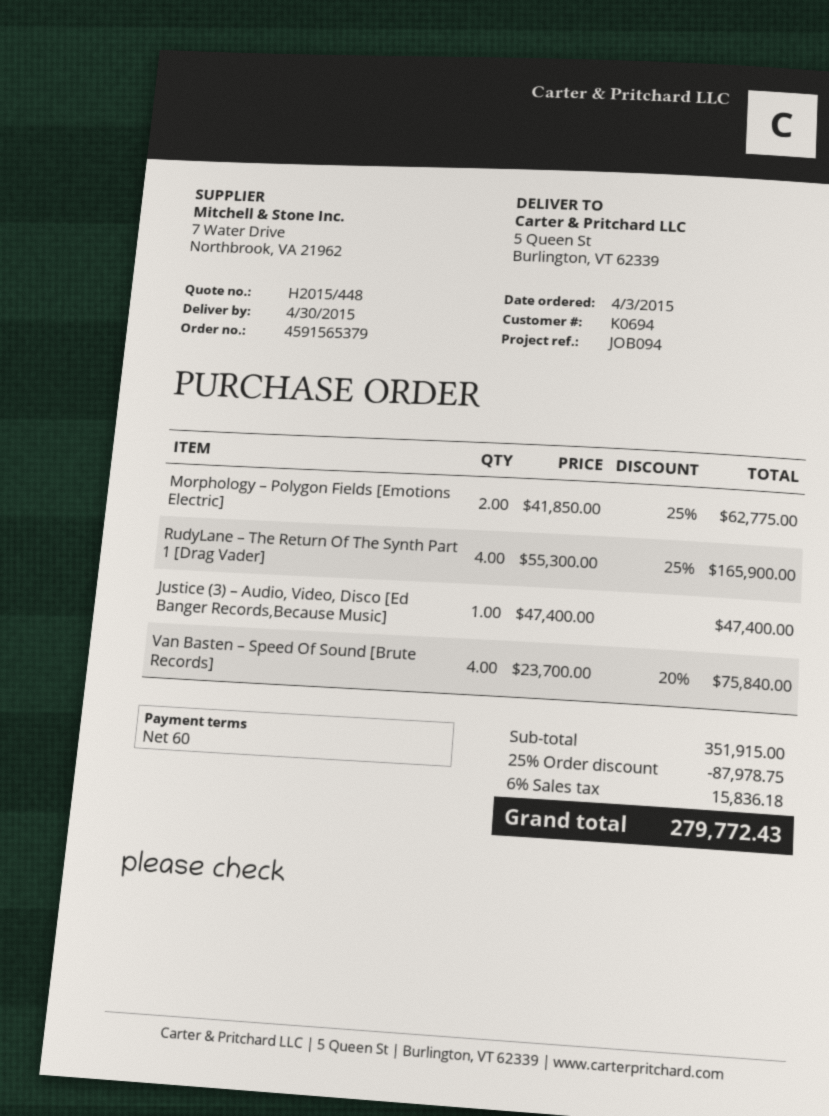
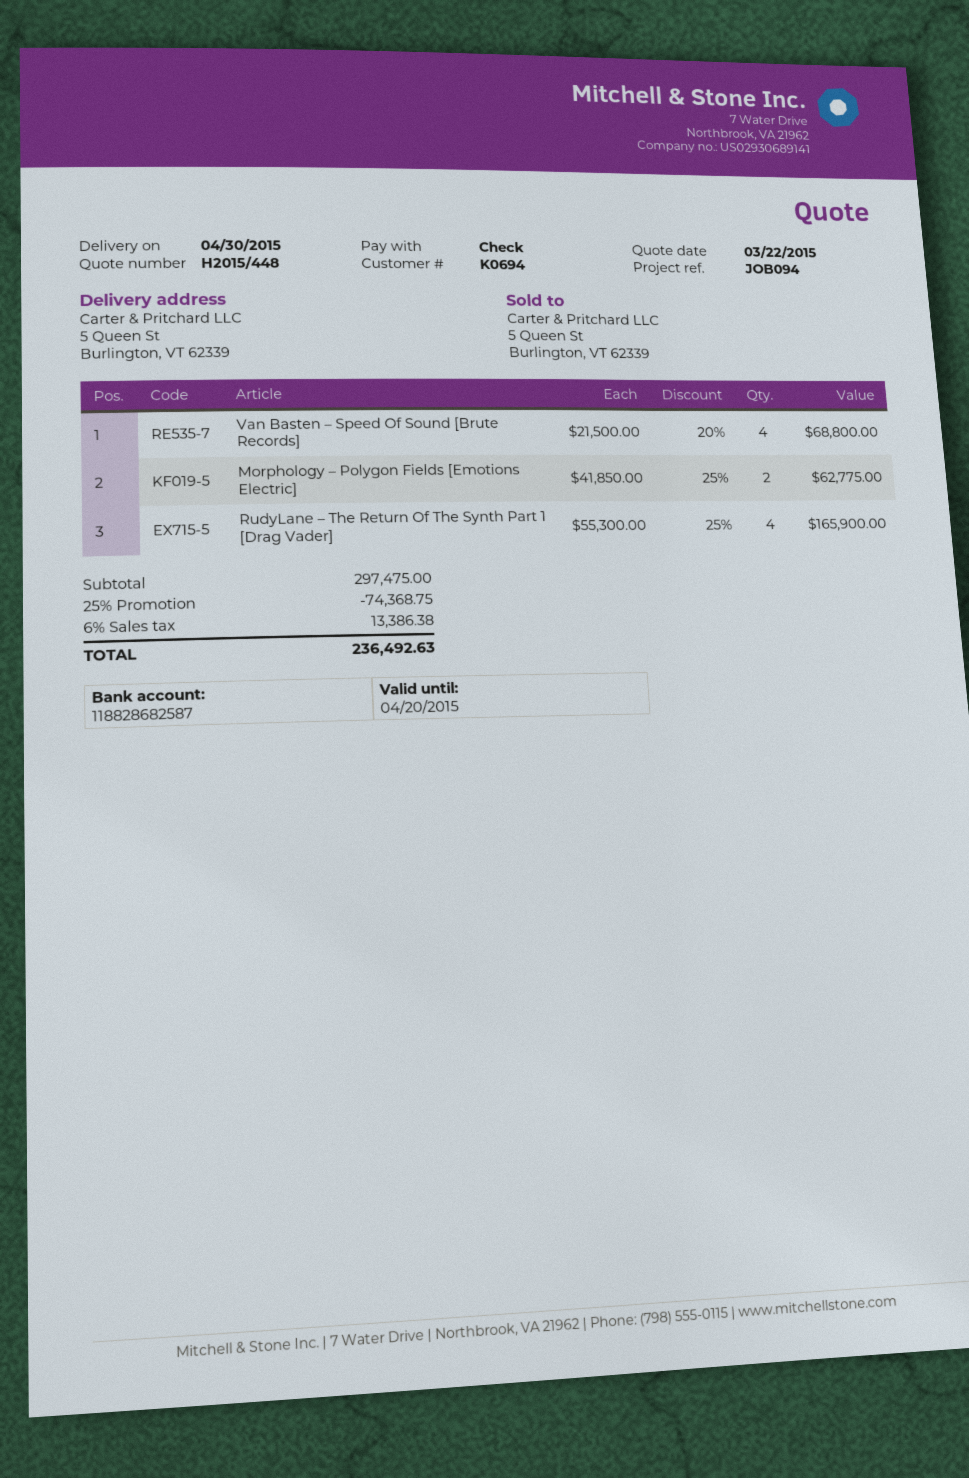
Justice (3) – Audio, Video, Disco [Ed Banger Records,Because Music]: 1 x 47400.00 = 47400.00 -> none
Van Basten – Speed Of Sound [Brute Records]: 4 x 23700.00 - 20% = 75840.00 -> 4 x 21500.00 - 20% = 68800.00
subtotal: 351915.00 -> 297475.00
discount: 25% = 87978.75 -> 25% = 74368.75
tax: 6% = 15836.18 -> 6% = 13386.38
total: 279772.43 -> 236492.63

